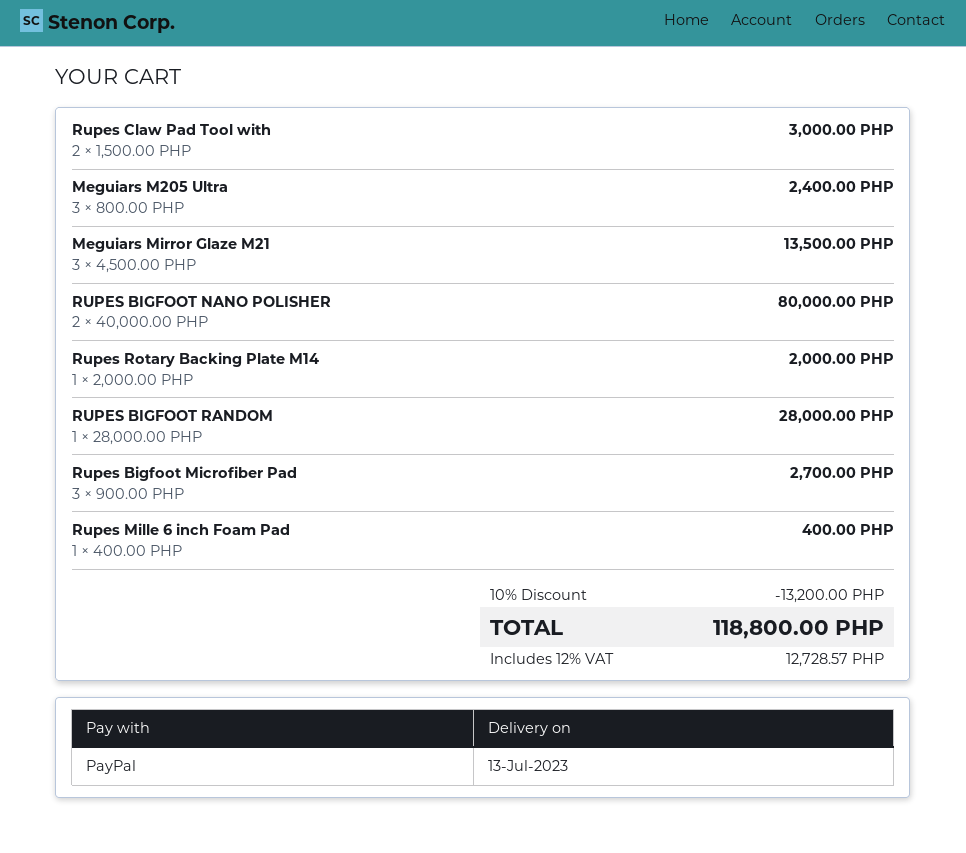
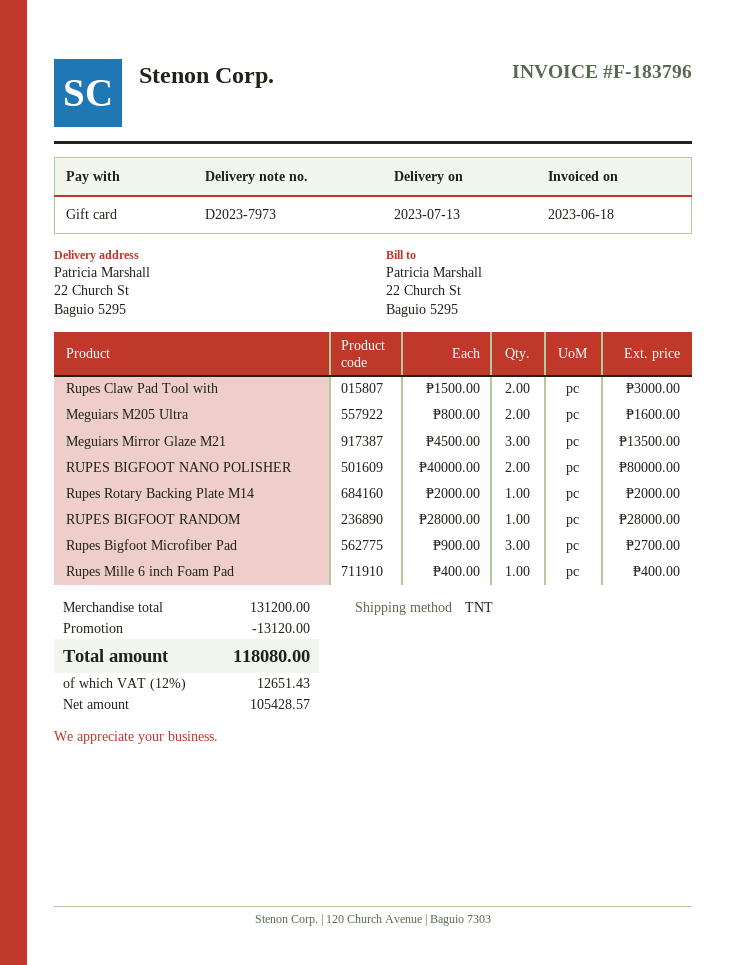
payment method: PayPal -> gift card
Meguiars M205 Ultra: 3 x 800.00 = 2400.00 -> 2 x 800.00 = 1600.00
discount: 13200.00 -> 13120.00
tax: 12% = 12728.57 -> 12% = 12651.43
total: 118800.00 -> 118080.00

